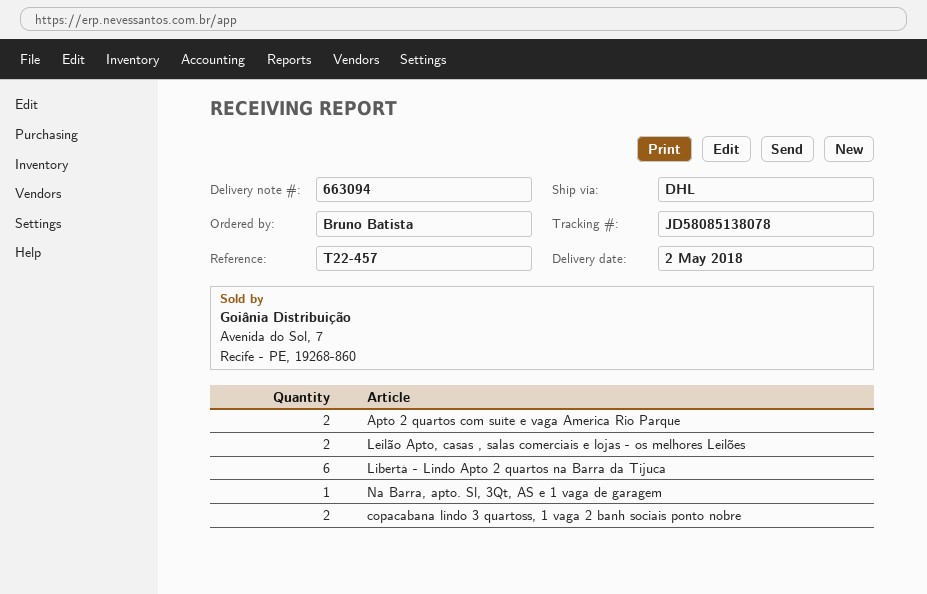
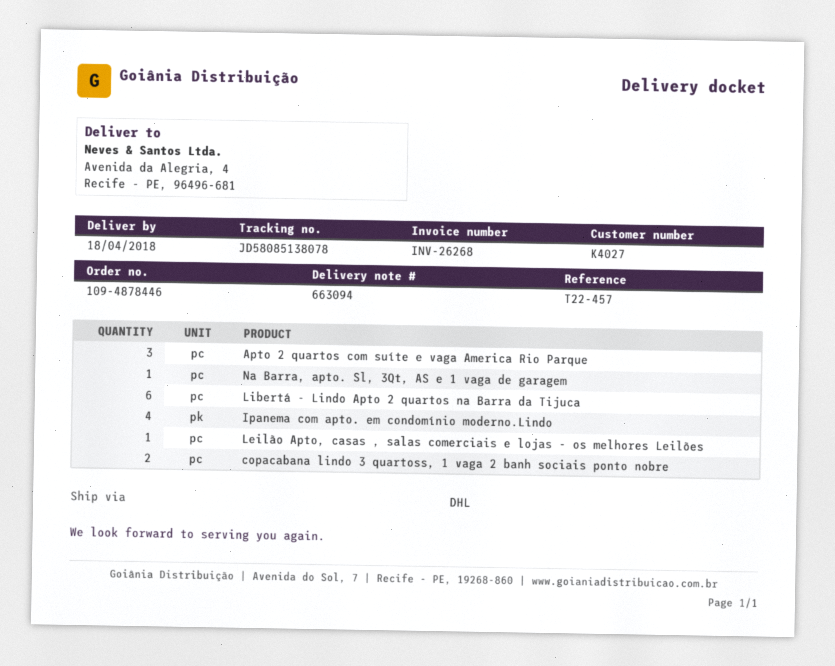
delivery date: 2018-05-02 -> 2018-04-18
Apto 2 quartos com suíte e vaga America Rio Parque: 2 -> 3
Leilão Apto, casas , salas comerciais e lojas - os melhores Leilões: 2 -> 1
Ipanema com apto. em condomínio moderno.Lindo: none -> 4

